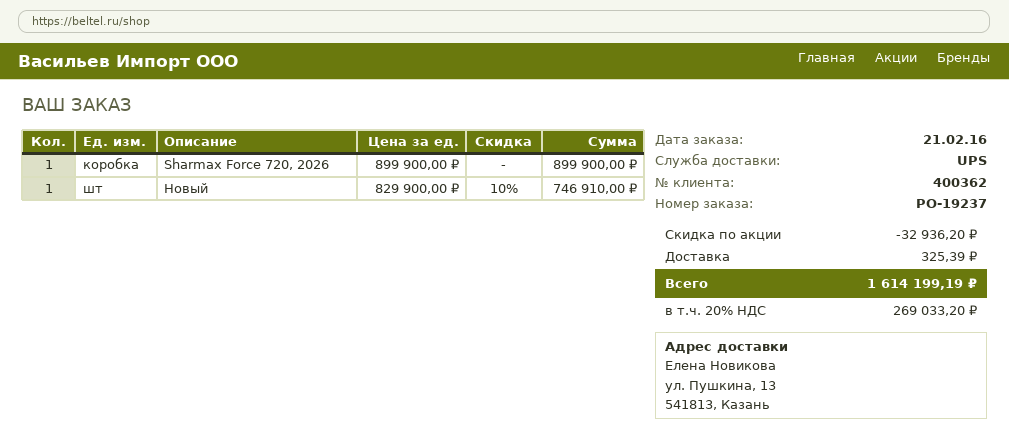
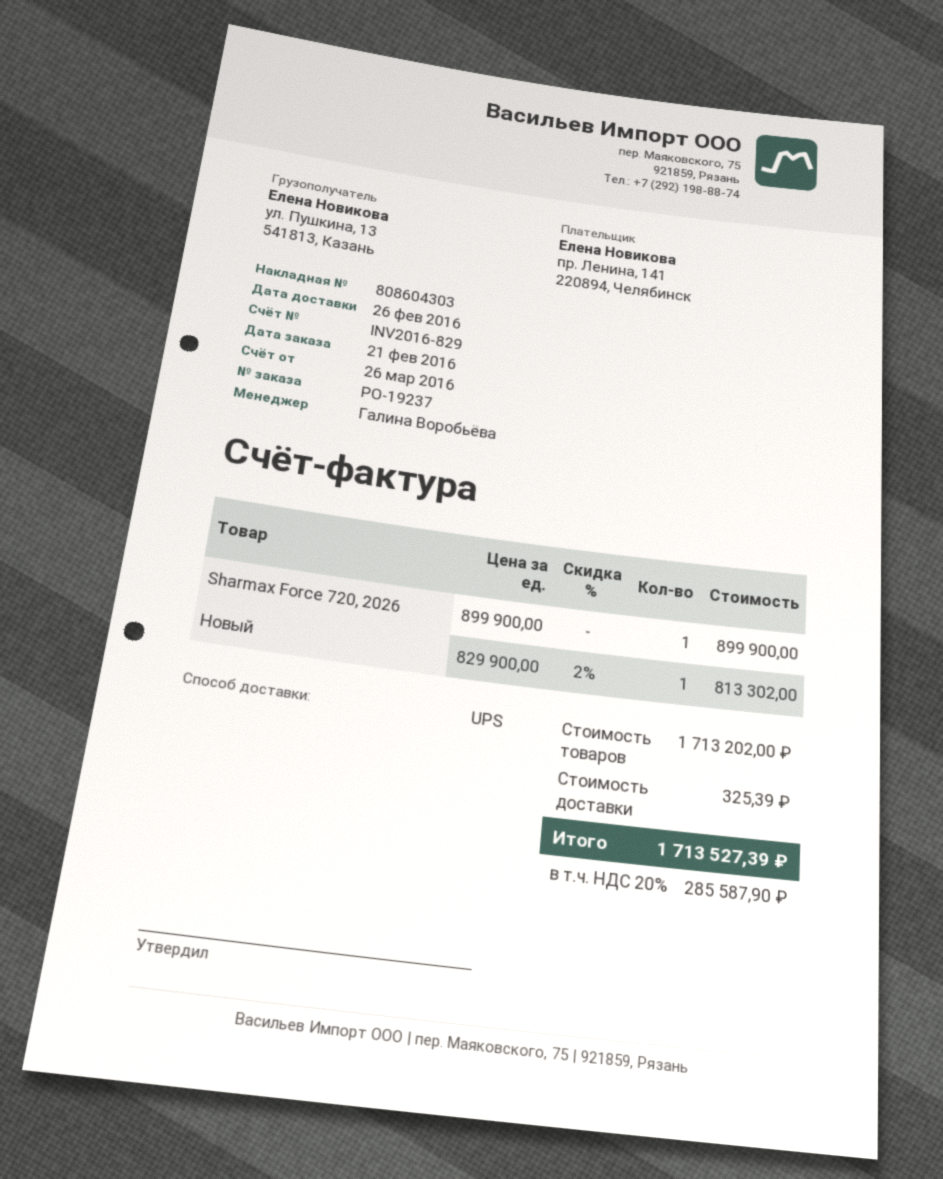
Новый: 1 x 829900.00 - 10% = 746910.00 -> 1 x 829900.00 - 2% = 813302.00
discount: 32936.20 -> none
tax: 20% = 269033.20 -> 20% = 285587.90
total: 1614199.19 -> 1713527.39

